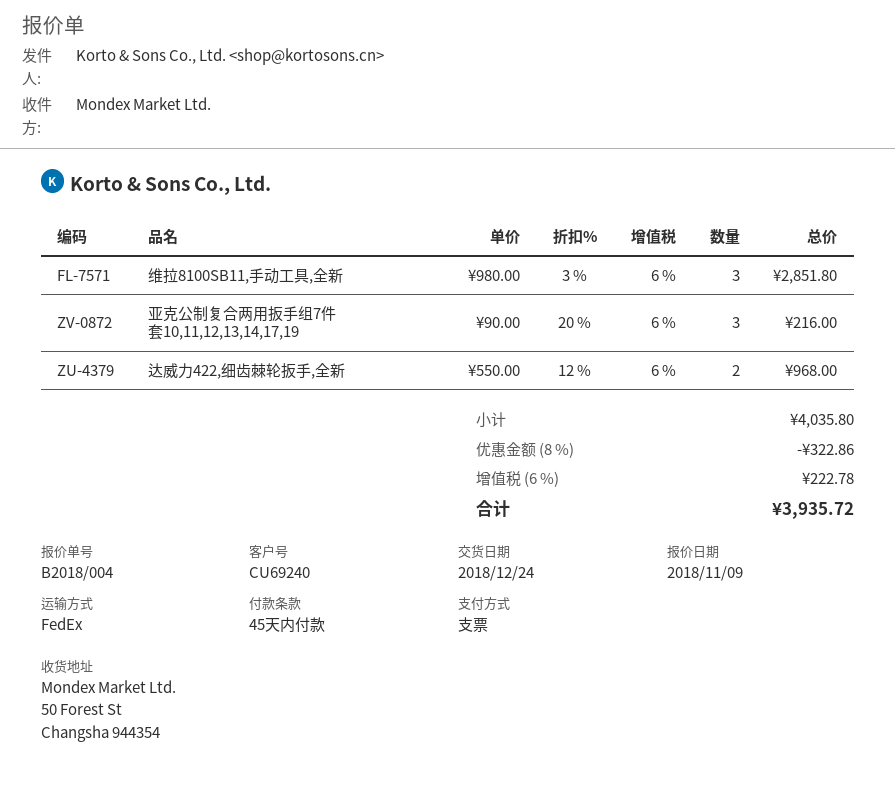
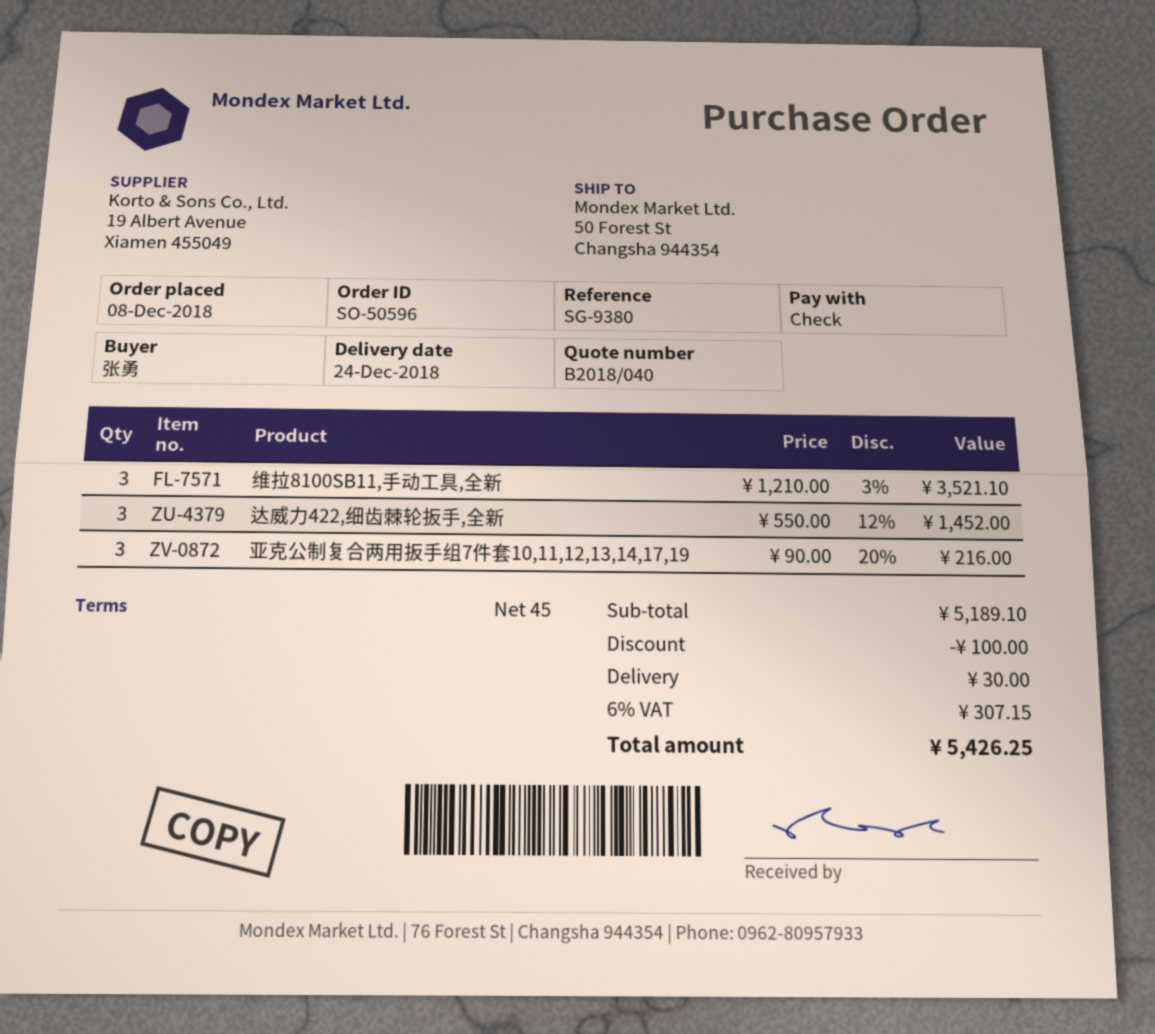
quote number: B2018/004 -> B2018/040
维拉8100SB11,手动工具,全新: 3 x 980.00 - 3% = 2851.80 -> 3 x 1210.00 - 3% = 3521.10
达威力422,细齿棘轮扳手,全新: 2 x 550.00 - 12% = 968.00 -> 3 x 550.00 - 12% = 1452.00
subtotal: 4035.80 -> 5189.10
discount: 322.86 -> 100.00
shipping: none -> 30.00
tax: 6% = 222.78 -> 6% = 307.15
total: 3935.72 -> 5426.25

